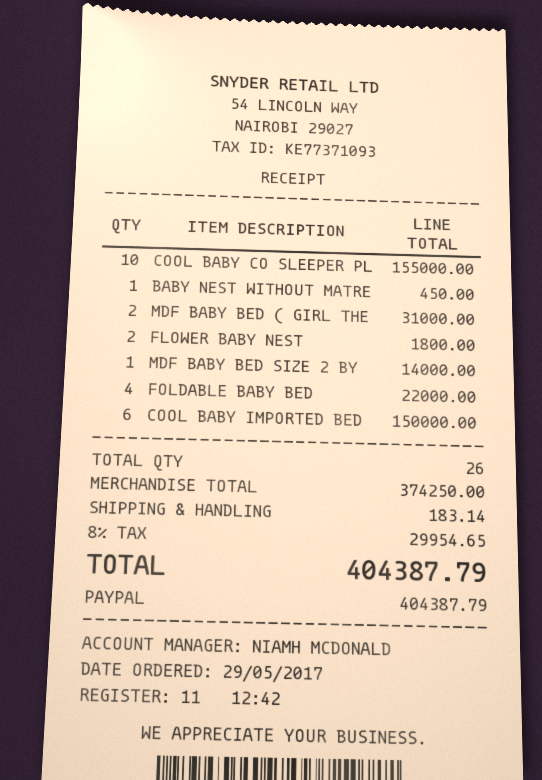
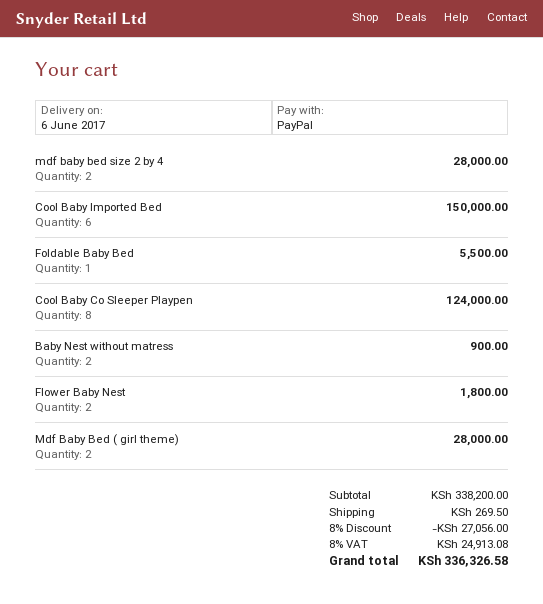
COOL BABY CO SLEEPER PL: 10 for 155000.00 -> 8 for 124000.00
BABY NEST WITHOUT MATRE: 1 for 450.00 -> 2 for 900.00
MDF BABY BED ( GIRL THE: 2 for 31000.00 -> 2 for 28000.00
MDF BABY BED SIZE 2 BY: 1 for 14000.00 -> 2 for 28000.00
FOLDABLE BABY BED: 4 for 22000.00 -> 1 for 5500.00
subtotal: 374250.00 -> 338200.00
discount: none -> 8% = 27056.00
shipping: 183.14 -> 269.50
tax: 8% = 29954.65 -> 8% = 24913.08
total: 404387.79 -> 336326.58

